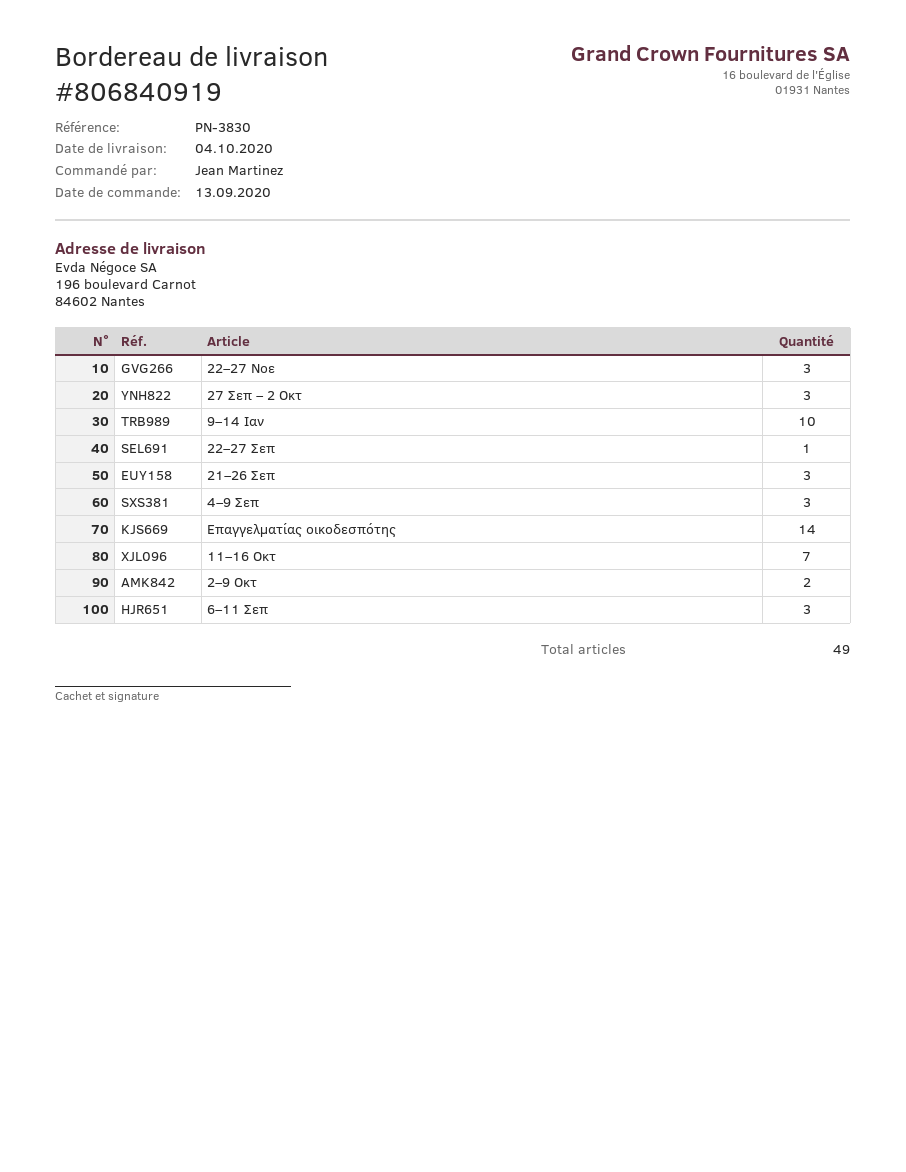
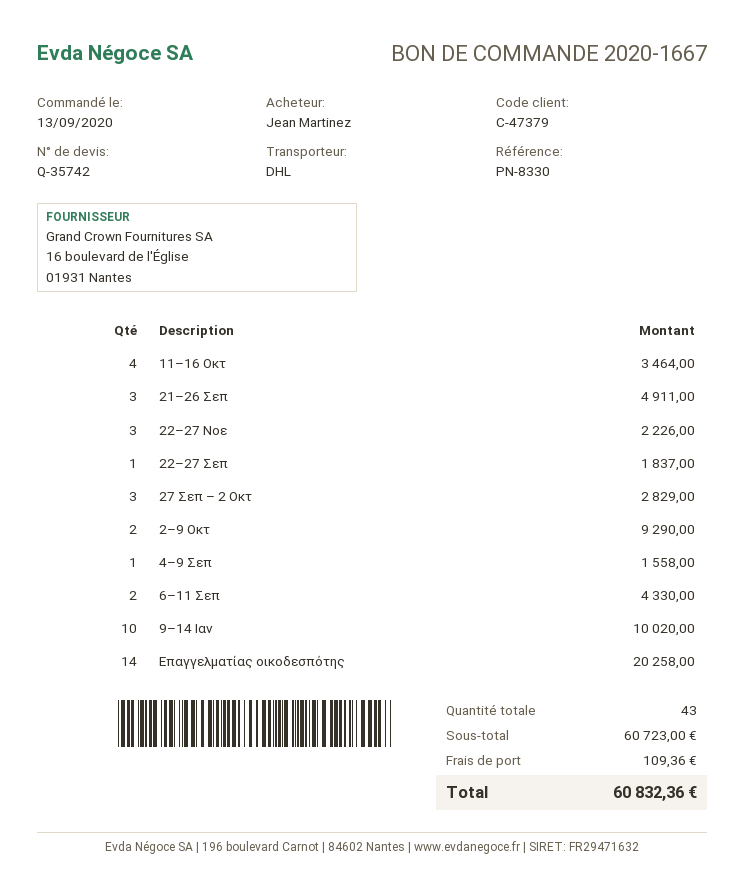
reference: PN-3830 -> PN-8330
4–9 Σεπ: 3 -> 1
11–16 Οκτ: 7 -> 4
6–11 Σεπ: 3 -> 2
total quantity: 49 -> 43

